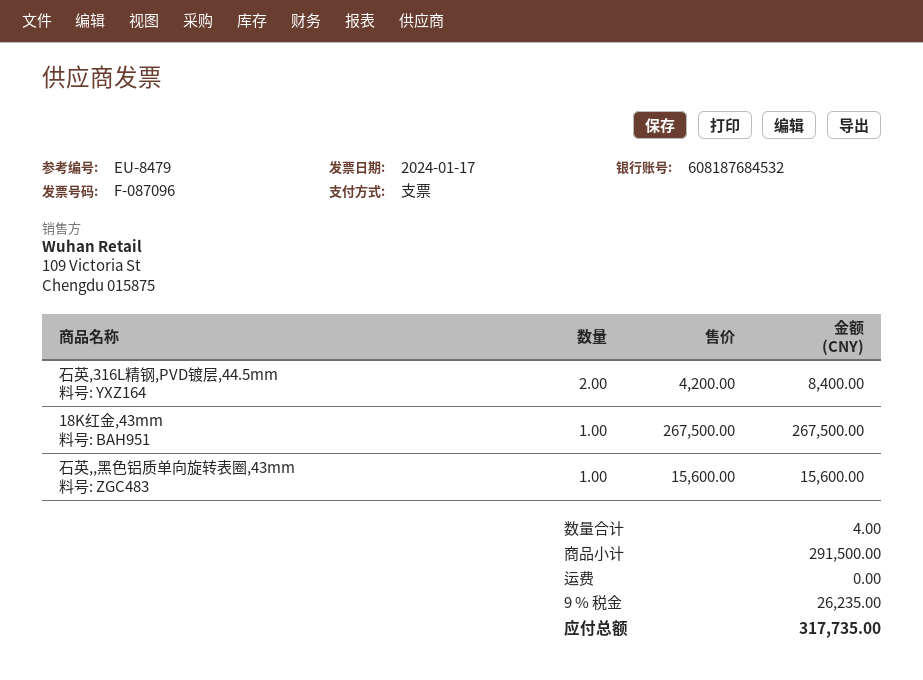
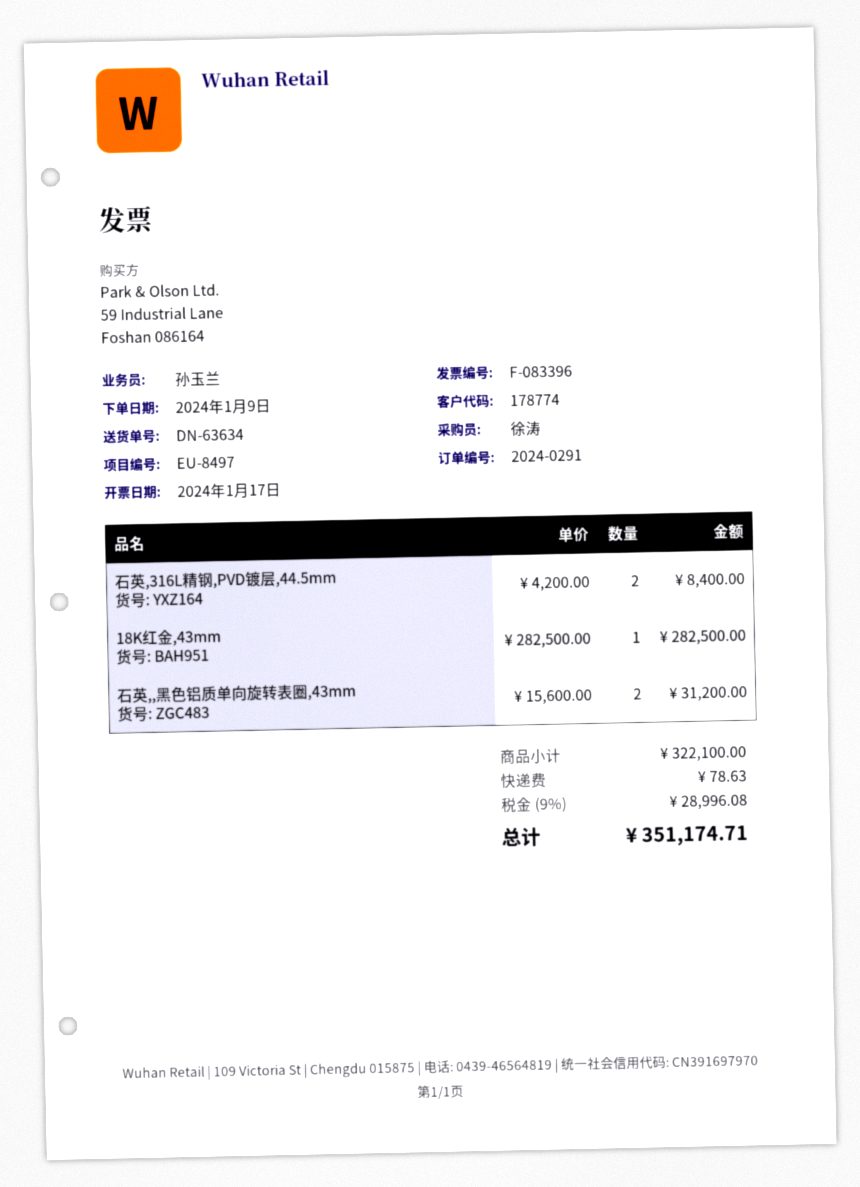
invoice number: F-087096 -> F-083396
reference: EU-8479 -> EU-8497
18K红金,43mm: 1 x 267500.00 = 267500.00 -> 1 x 282500.00 = 282500.00
石英,,黑色铝质单向旋转表圈,43mm: 1 x 15600.00 = 15600.00 -> 2 x 15600.00 = 31200.00
subtotal: 291500.00 -> 322100.00
shipping: 0.00 -> 78.63
tax: 9% = 26235.00 -> 9% = 28996.08
total: 317735.00 -> 351174.71

